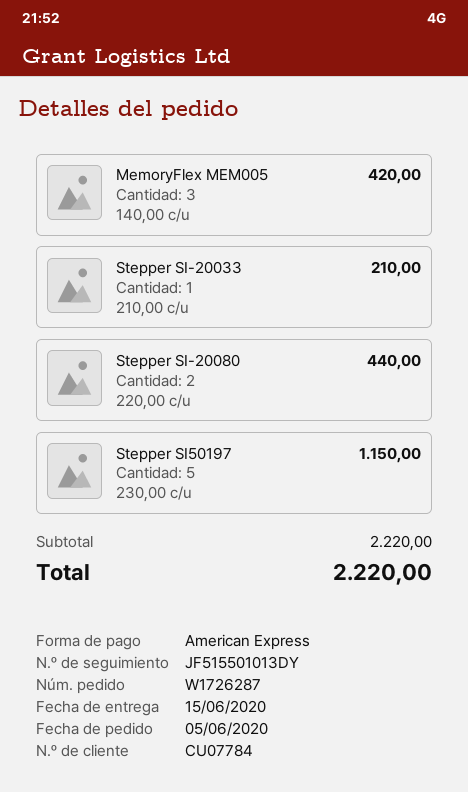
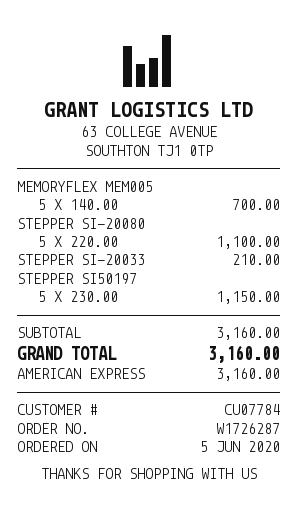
MemoryFlex MEM005: 3 x 140.00 = 420.00 -> 5 x 140.00 = 700.00
Stepper SI-20080: 2 x 220.00 = 440.00 -> 5 x 220.00 = 1100.00
subtotal: 2220.00 -> 3160.00
total: 2220.00 -> 3160.00

